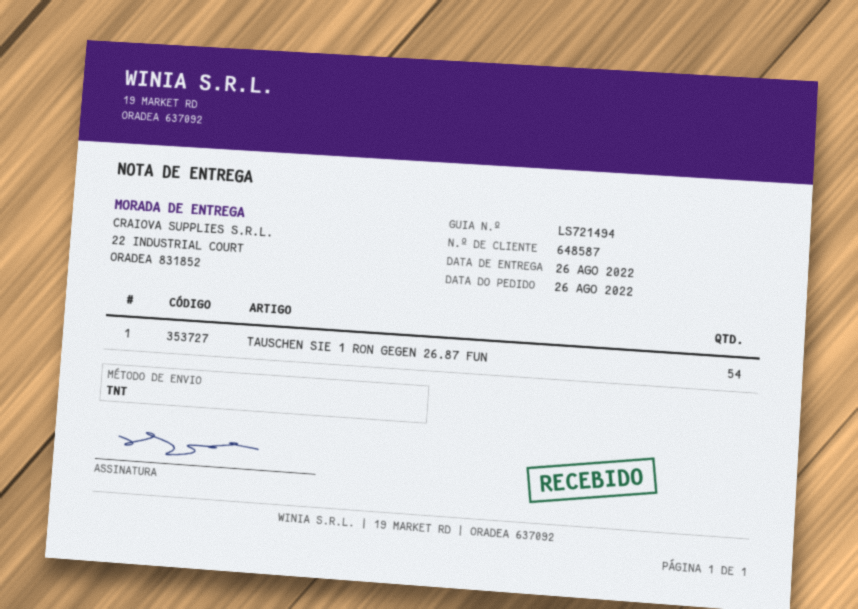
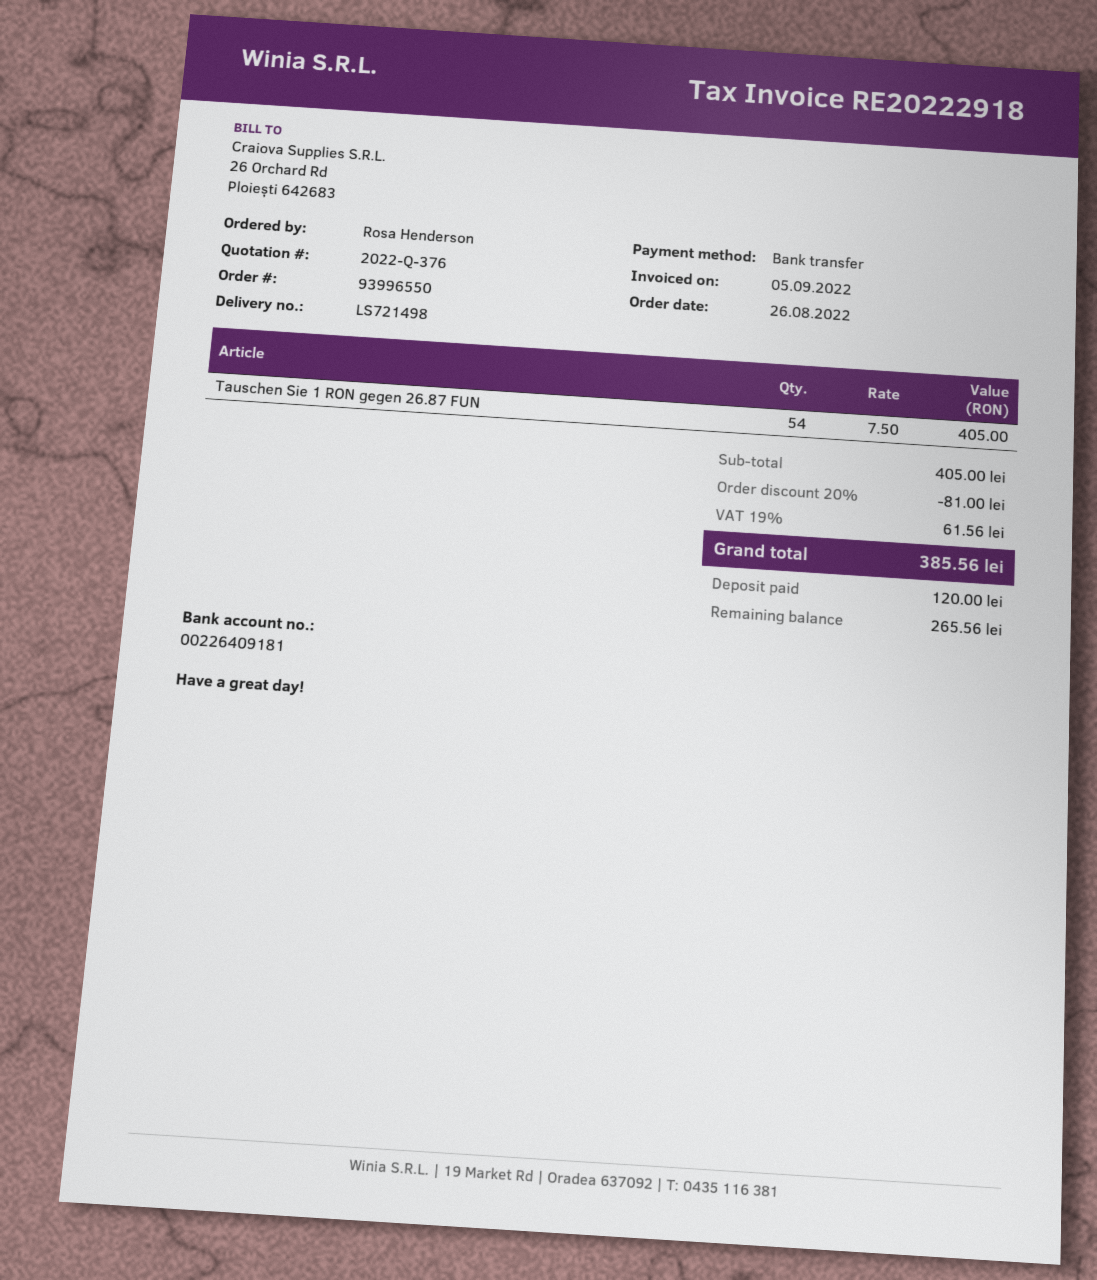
delivery note number: LS721494 -> LS721498

